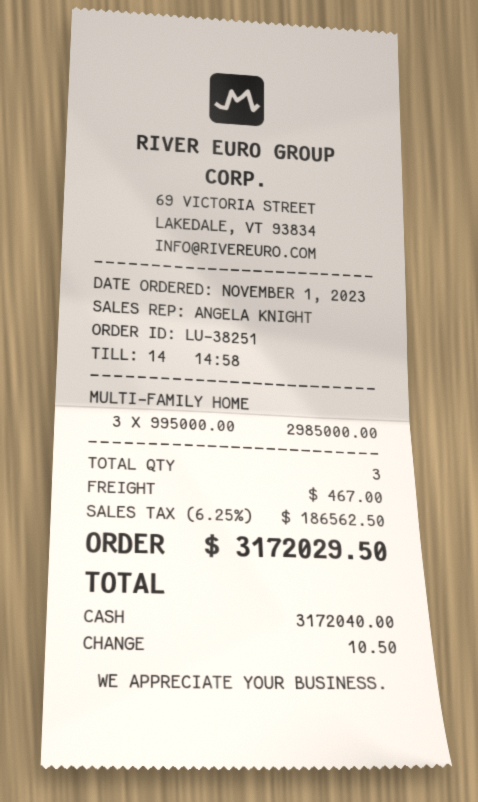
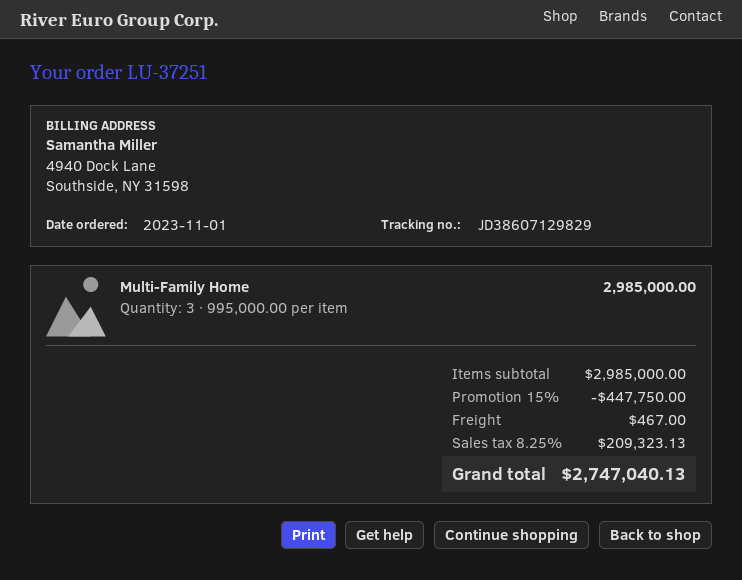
order number: LU-38251 -> LU-37251
discount: none -> 15% = 447750.00
tax: 6.25% = 186562.50 -> 8.25% = 209323.13
total: 3172029.50 -> 2747040.13

